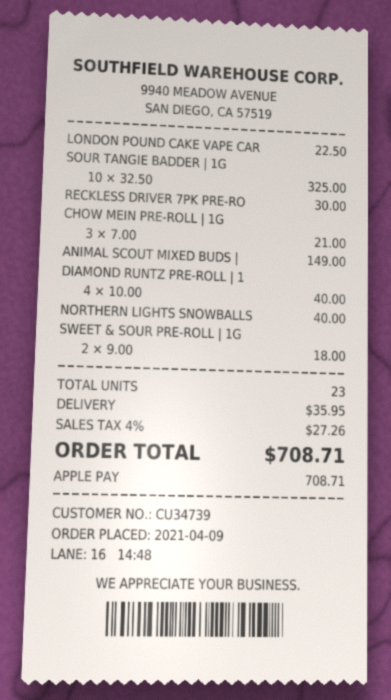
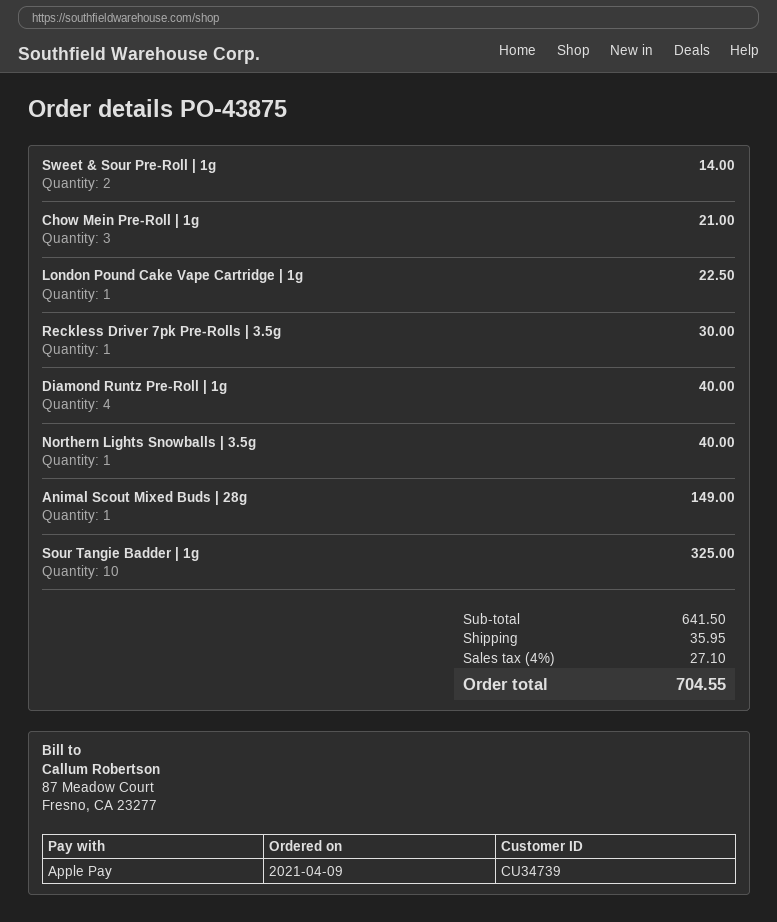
SWEET & SOUR PRE-ROLL | 1G: 2 for 18.00 -> 2 for 14.00
tax: 4% = 27.26 -> 4% = 27.10
total: 708.71 -> 704.55

